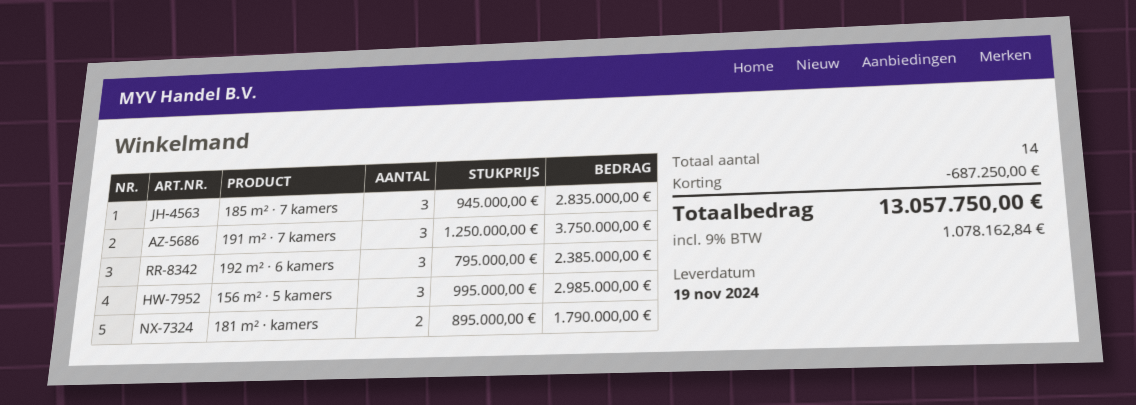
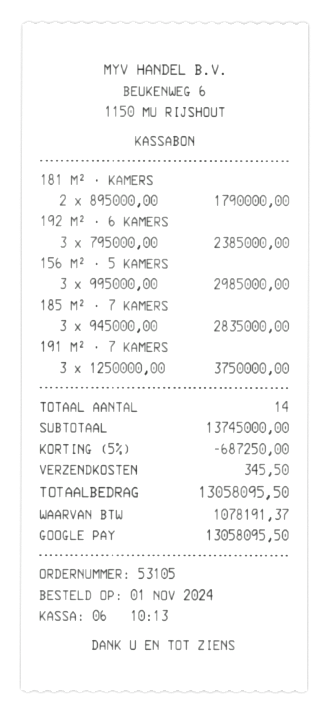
shipping: none -> 345.50
tax: 1078162.84 -> 1078191.37
total: 13057750.00 -> 13058095.50

